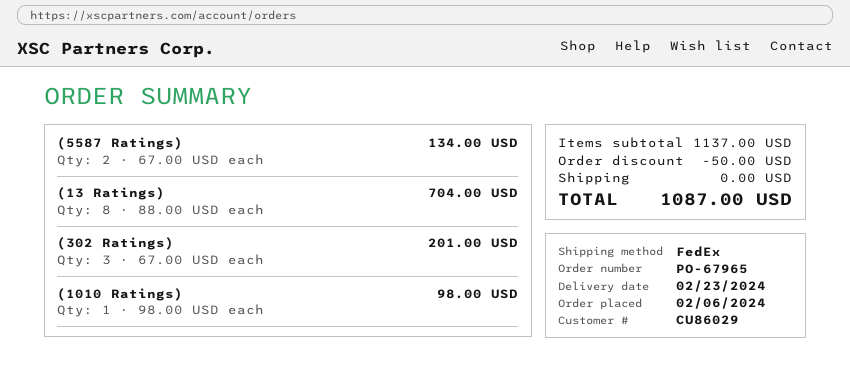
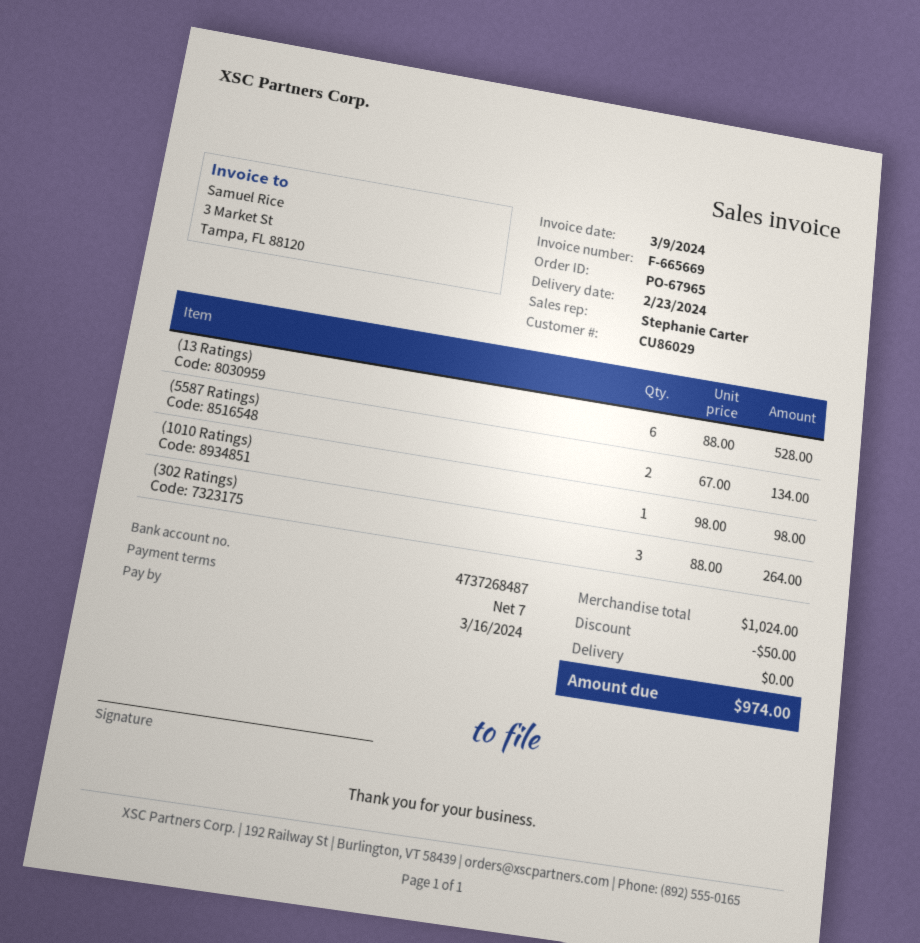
(13 Ratings): 8 x 88.00 = 704.00 -> 6 x 88.00 = 528.00
(302 Ratings): 3 x 67.00 = 201.00 -> 3 x 88.00 = 264.00
subtotal: 1137.00 -> 1024.00
total: 1087.00 -> 974.00

